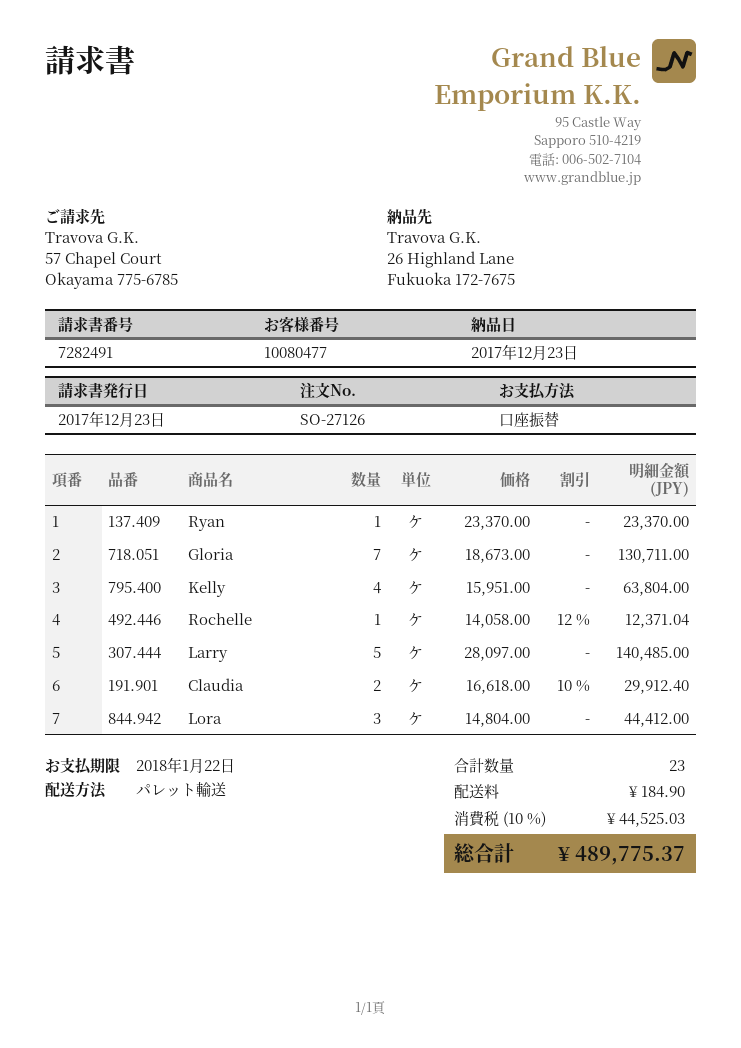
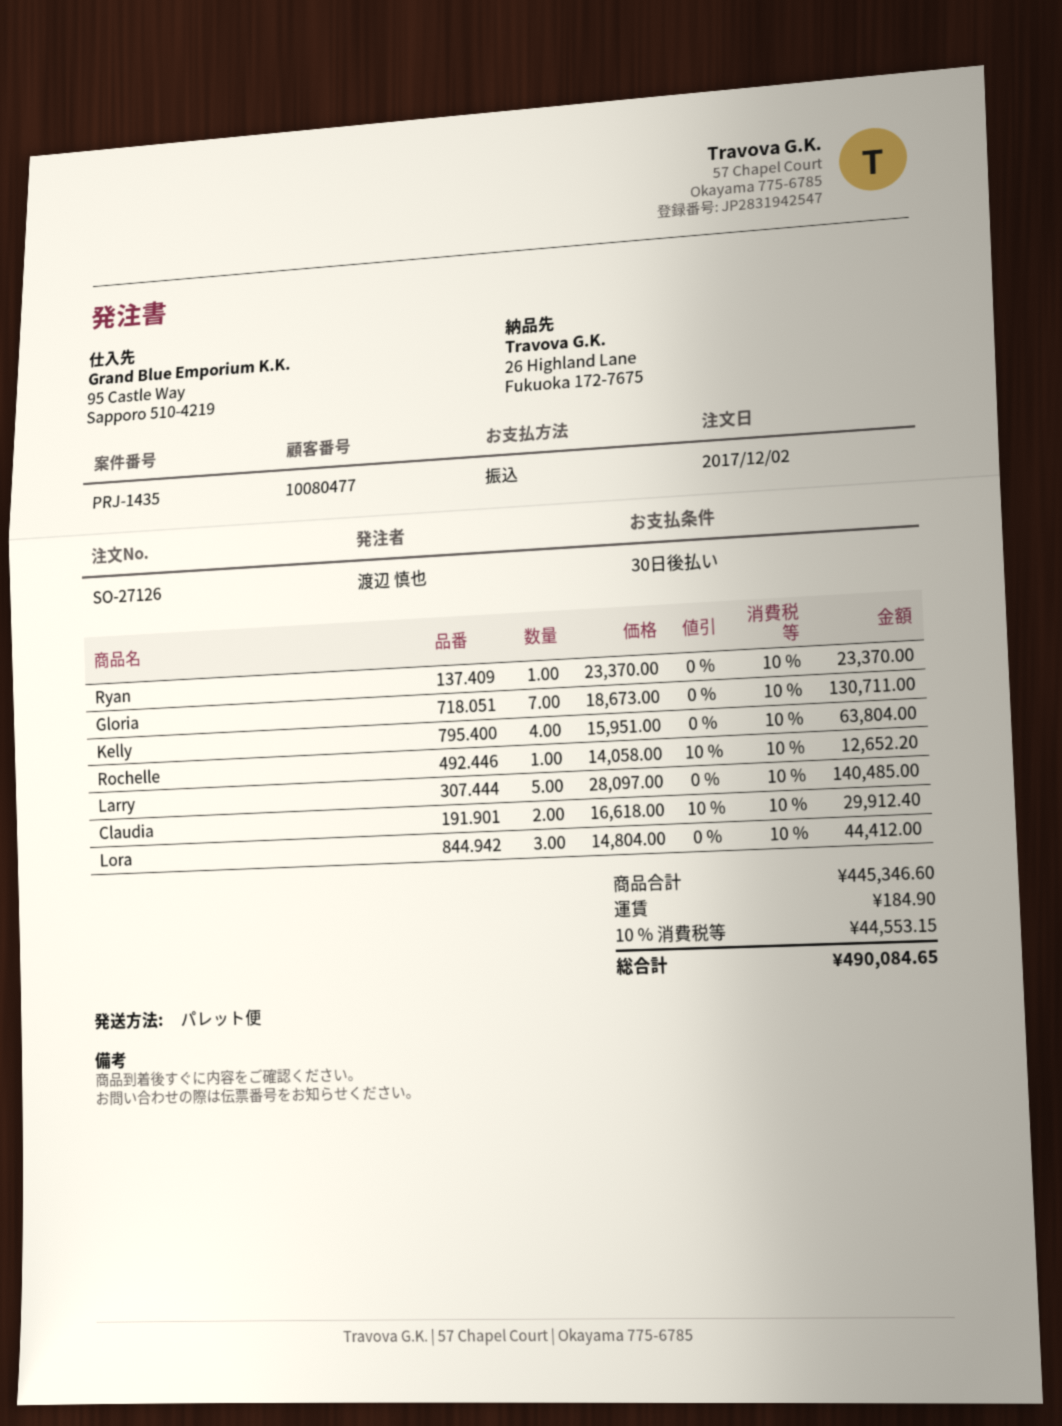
payment method: direct debit -> bank transfer
Rochelle: 1 x 14058.00 - 12% = 12371.04 -> 1 x 14058.00 - 10% = 12652.20
tax: 10% = 44525.03 -> 10% = 44553.15
total: 489775.37 -> 490084.65

